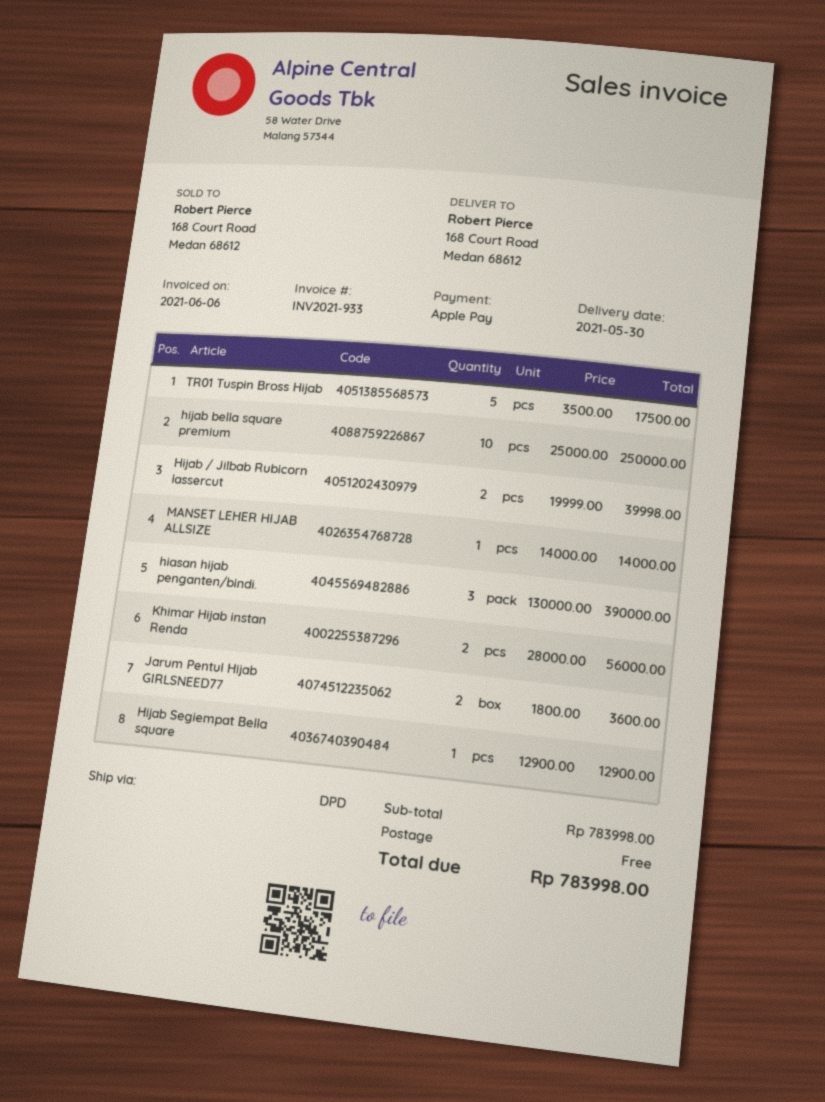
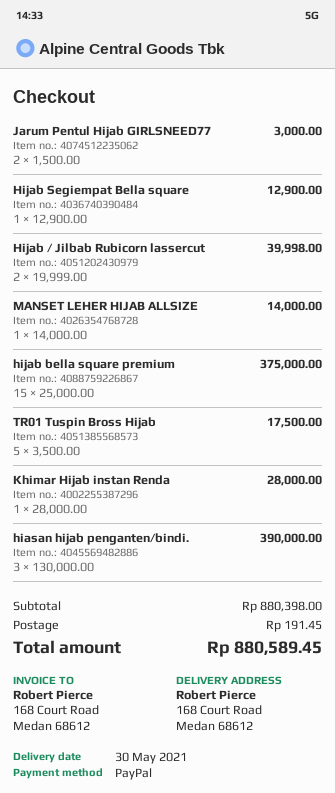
payment method: Apple Pay -> PayPal
hijab bella square premium: 10 x 25000.00 = 250000.00 -> 15 x 25000.00 = 375000.00
Khimar Hijab instan Renda: 2 x 28000.00 = 56000.00 -> 1 x 28000.00 = 28000.00
Jarum Pentul Hijab GIRLSNEED77: 2 x 1800.00 = 3600.00 -> 2 x 1500.00 = 3000.00
subtotal: 783998.00 -> 880398.00
shipping: 0.00 -> 191.45
total: 783998.00 -> 880589.45

